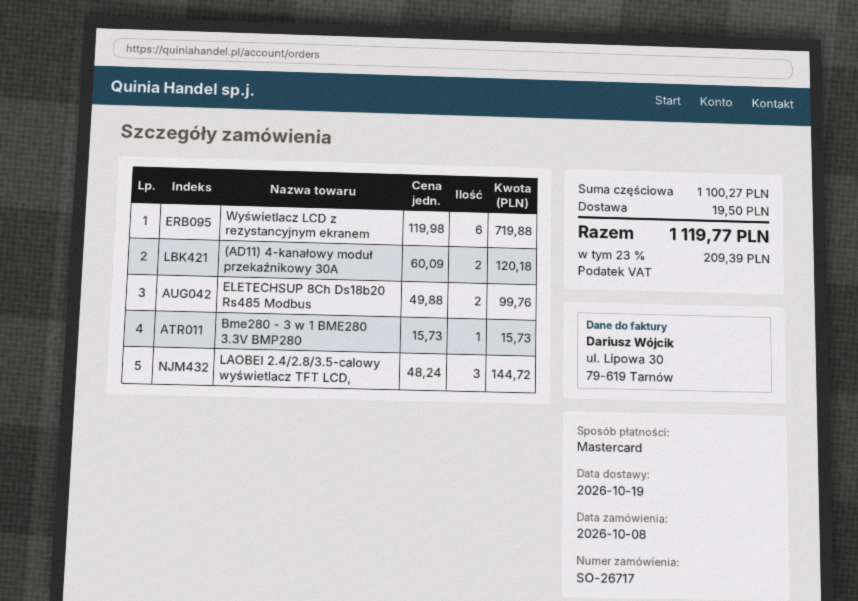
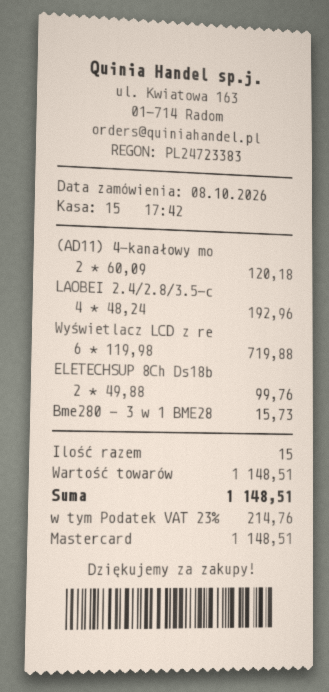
LAOBEI 2.4/2.8/3.5-calowy wyświetlacz TFT LCD,: 3 x 48.24 = 144.72 -> 4 x 48.24 = 192.96
subtotal: 1100.27 -> 1148.51
shipping: 19.50 -> none
tax: 23% = 209.39 -> 23% = 214.76
total: 1119.77 -> 1148.51

